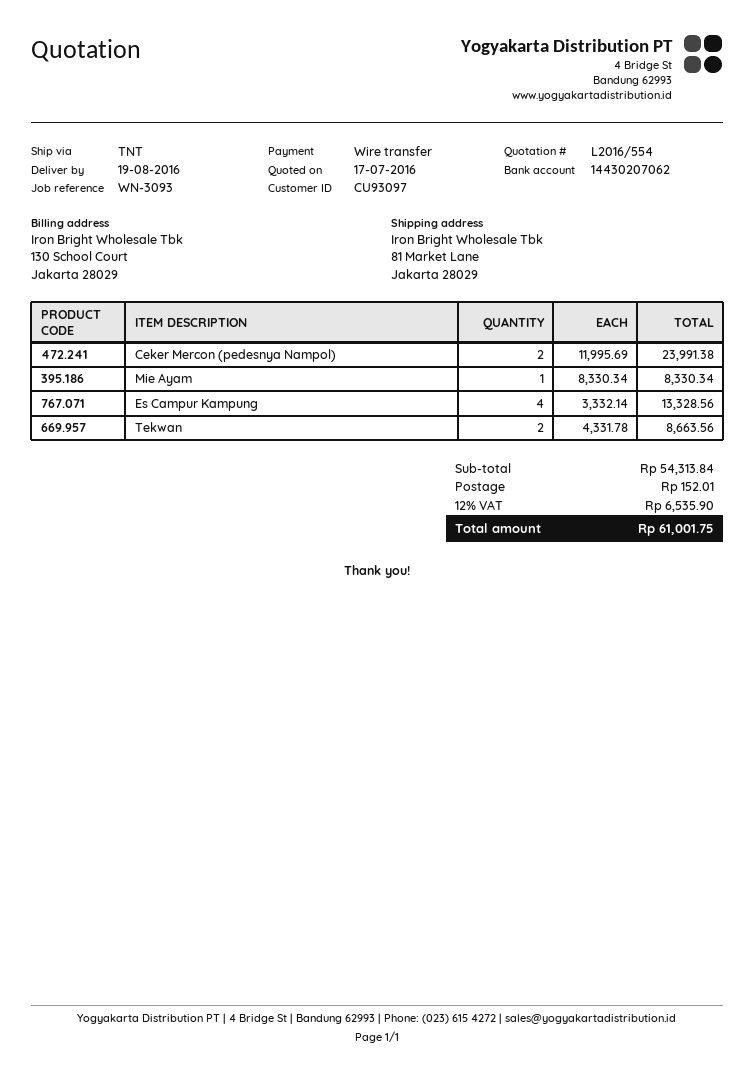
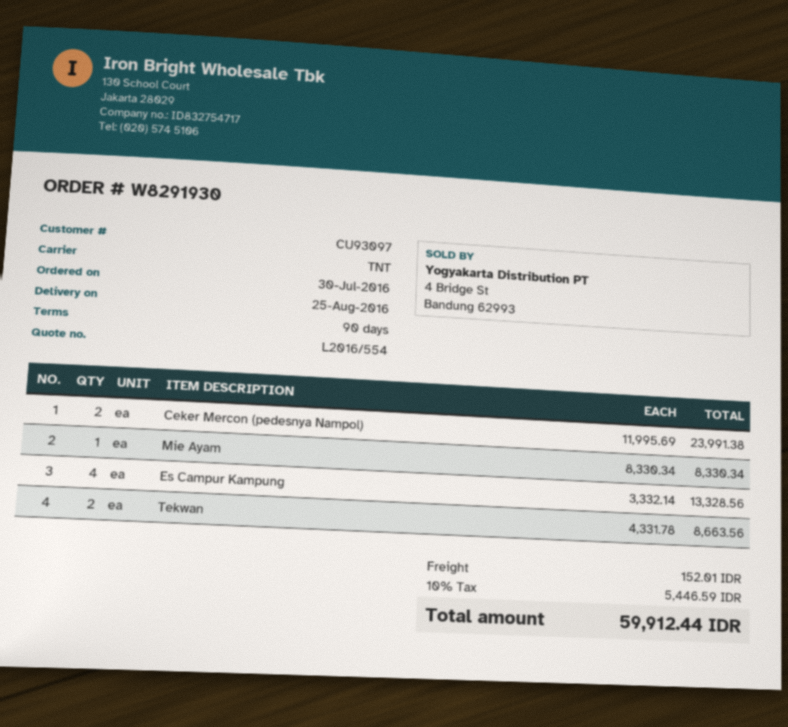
delivery date: 2016-08-19 -> 2016-08-25
tax: 12% = 6535.90 -> 10% = 5446.59
total: 61001.75 -> 59912.44

